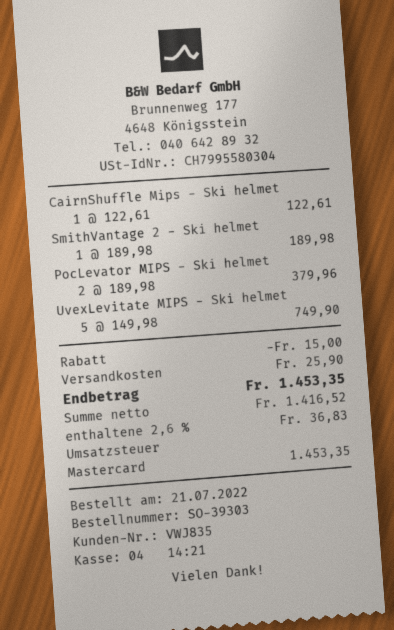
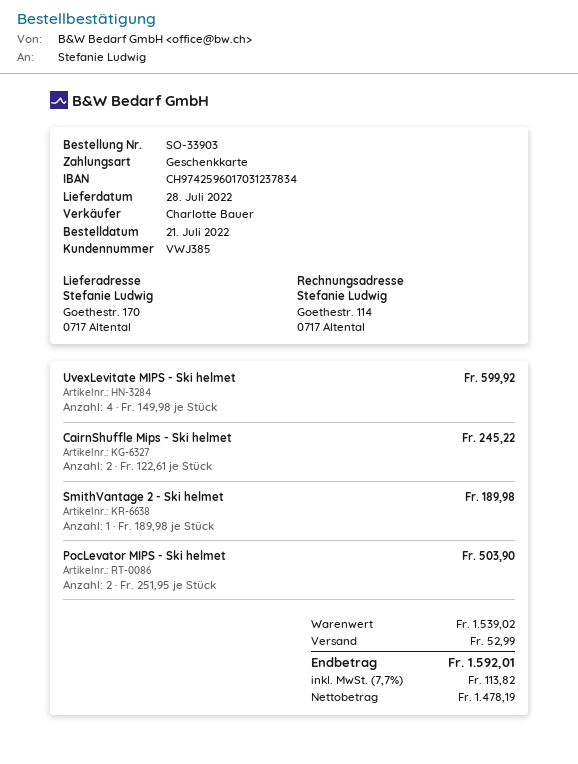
order number: SO-39303 -> SO-33903
customer number: VWJ835 -> VWJ385
payment method: Mastercard -> gift card
CairnShuffle Mips - Ski helmet: 1 x 122.61 = 122.61 -> 2 x 122.61 = 245.22
PocLevator MIPS - Ski helmet: 2 x 189.98 = 379.96 -> 2 x 251.95 = 503.90
UvexLevitate MIPS - Ski helmet: 5 x 149.98 = 749.90 -> 4 x 149.98 = 599.92
discount: 15.00 -> none
shipping: 25.90 -> 52.99
net: 1416.52 -> 1478.19
tax: 2.6% = 36.83 -> 7.7% = 113.82
total: 1453.35 -> 1592.01

